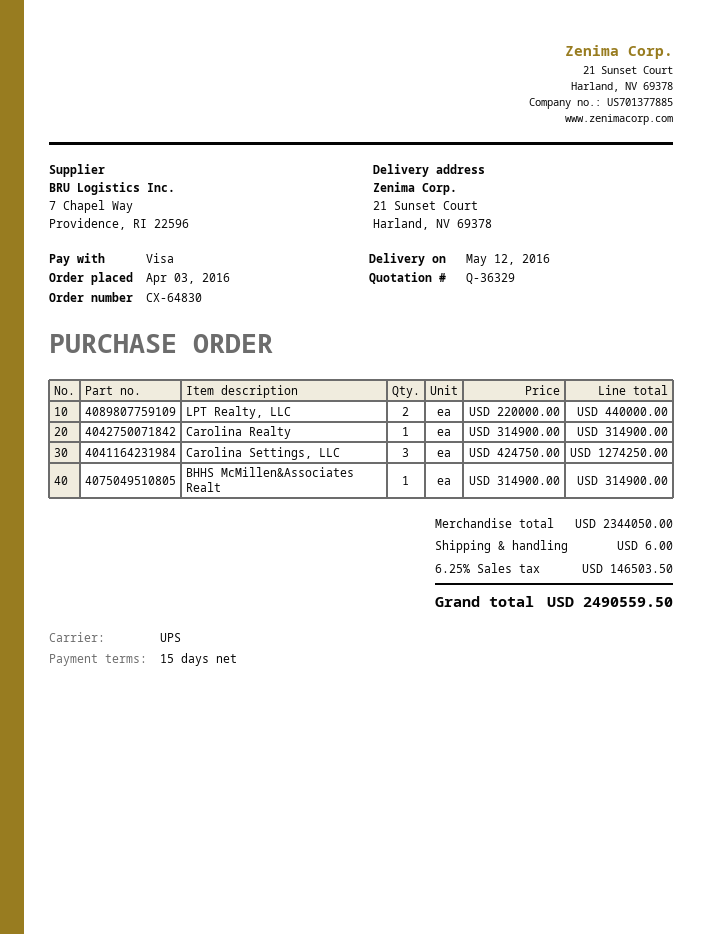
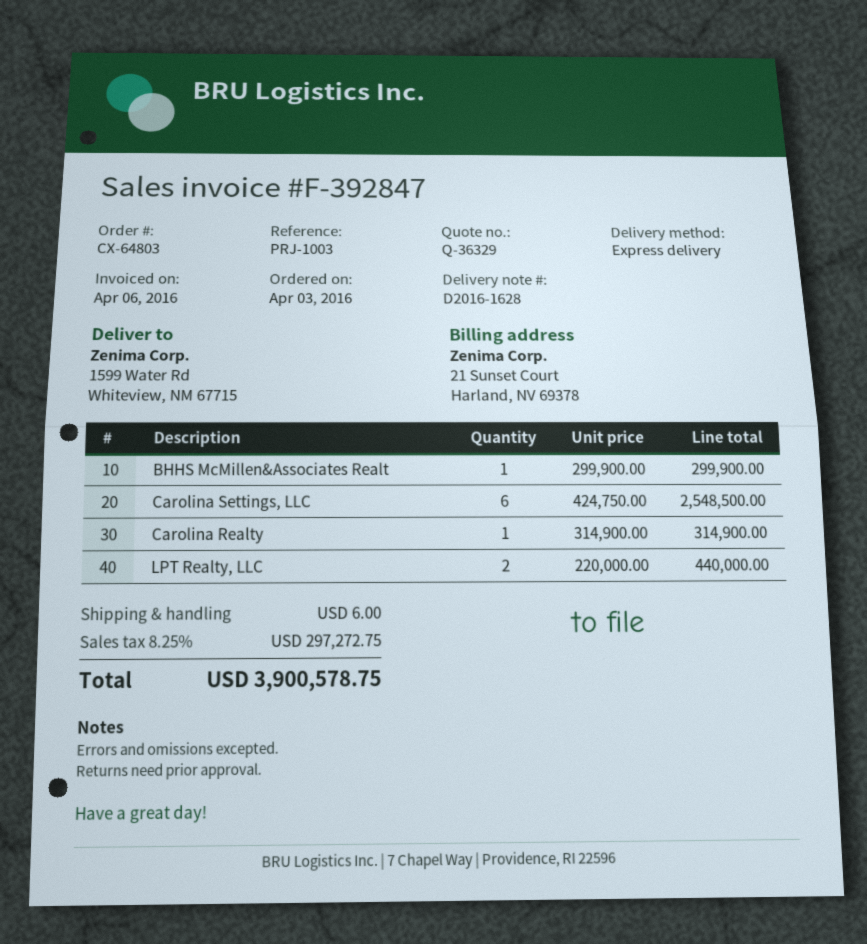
order number: CX-64830 -> CX-64803
shipping method: UPS -> express
ship to: 21 Sunset Court, Harland, NV 69378 -> 1599 Water Rd, Whiteview, NM 67715
Carolina Settings, LLC: 3 x 424750.00 = 1274250.00 -> 6 x 424750.00 = 2548500.00
BHHS McMillen&Associates Realt: 1 x 314900.00 = 314900.00 -> 1 x 299900.00 = 299900.00
tax: 6.25% = 146503.50 -> 8.25% = 297272.75
total: 2490559.50 -> 3900578.75

